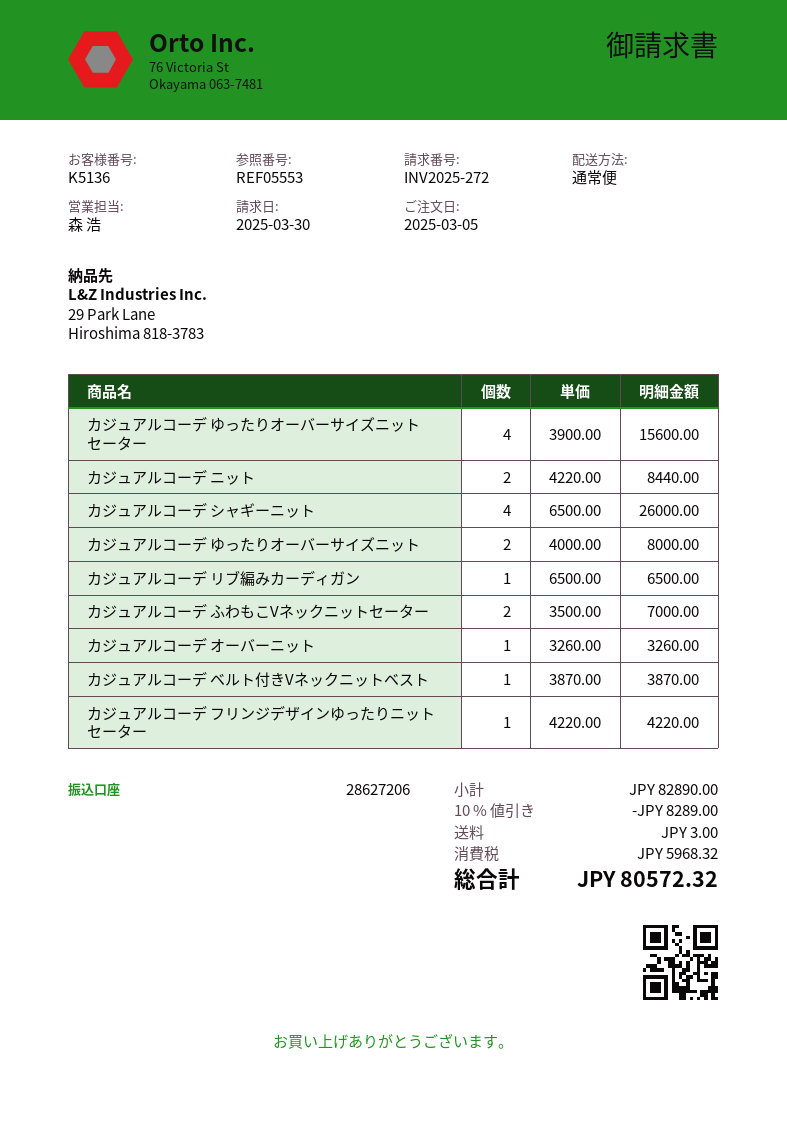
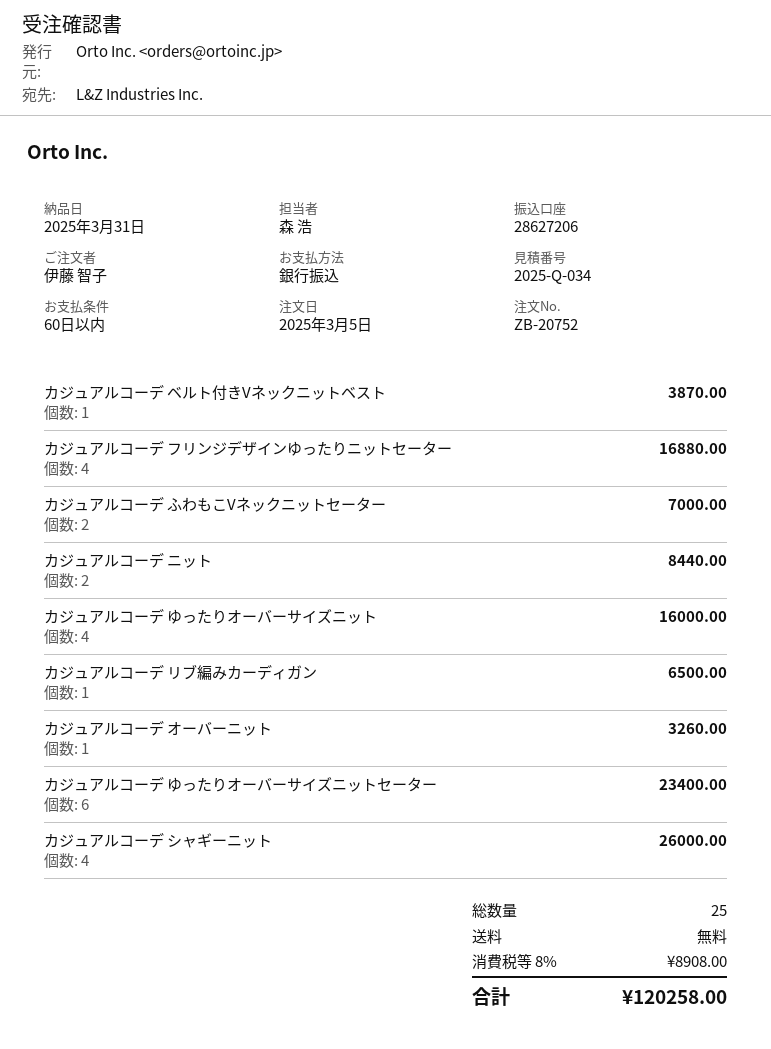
カジュアルコーデ ゆったりオーバーサイズニットセーター: 4 for 15600.00 -> 6 for 23400.00
カジュアルコーデ ゆったりオーバーサイズニット: 2 for 8000.00 -> 4 for 16000.00
カジュアルコーデ フリンジデザインゆったりニットセーター: 1 for 4220.00 -> 4 for 16880.00
discount: 10% = 8289.00 -> none
shipping: 3.00 -> 0.00
tax: 5968.32 -> 8908.00
total: 80572.32 -> 120258.00

